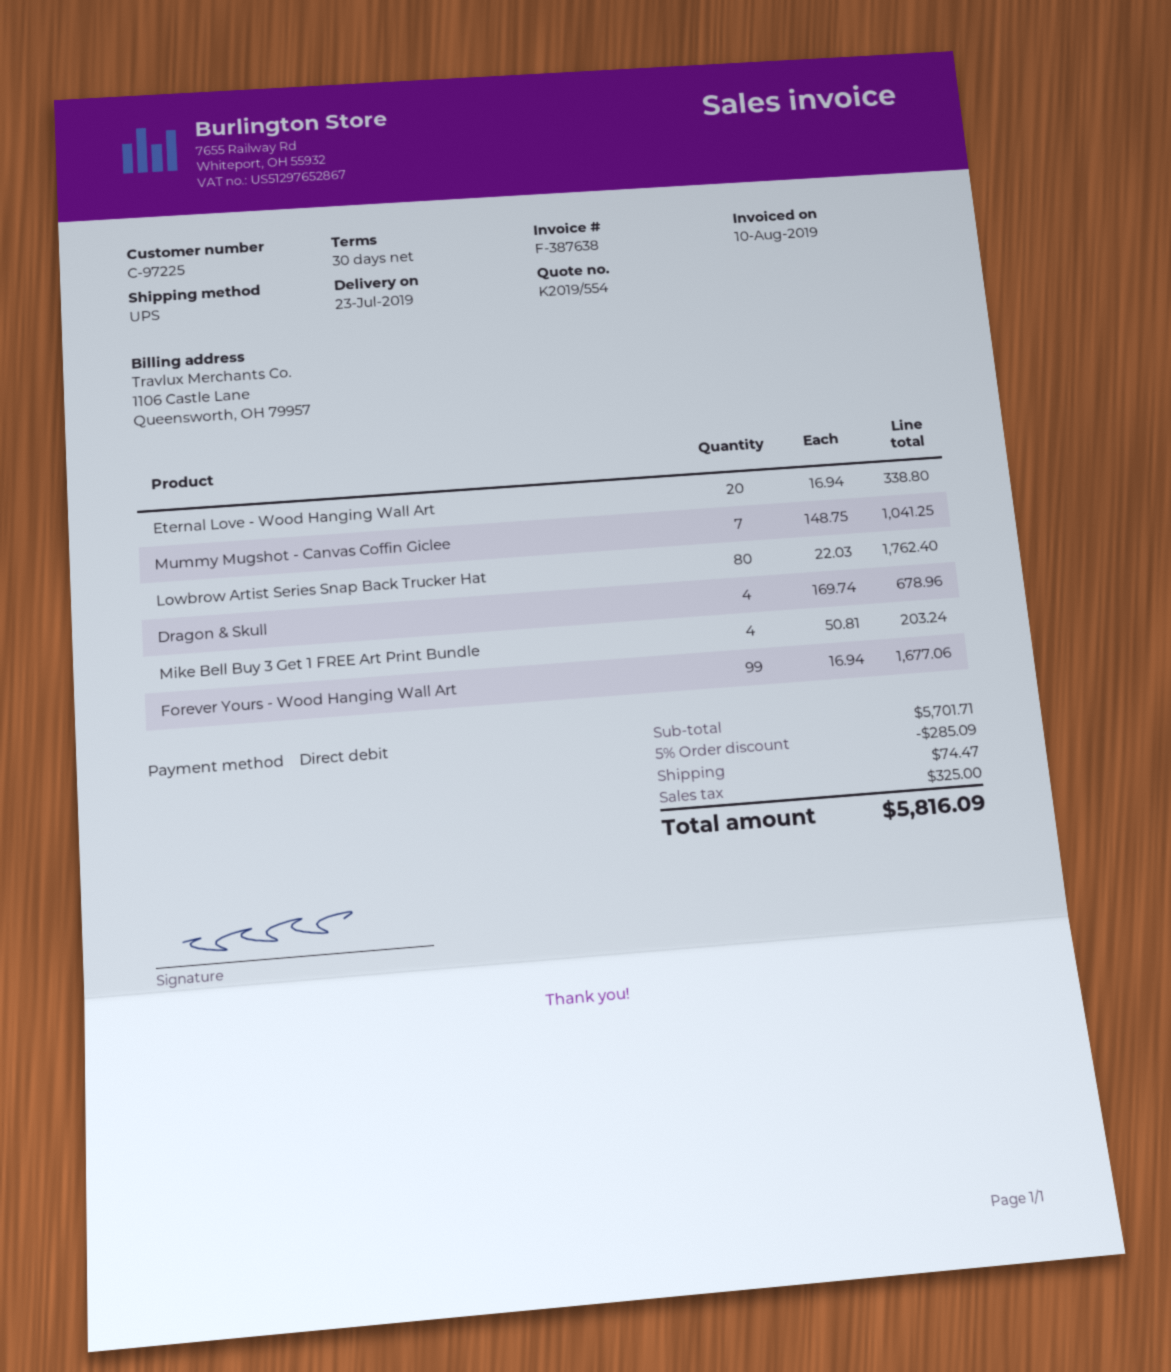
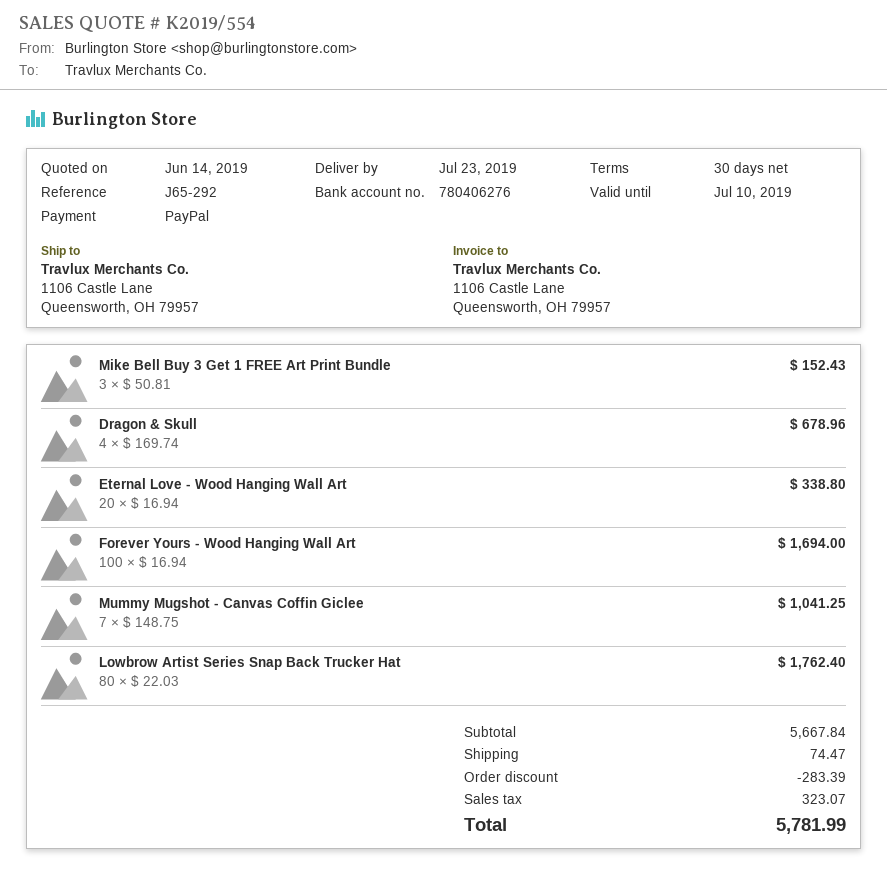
payment method: direct debit -> PayPal
Mike Bell Buy 3 Get 1 FREE Art Print Bundle: 4 x 50.81 = 203.24 -> 3 x 50.81 = 152.43
Forever Yours - Wood Hanging Wall Art: 99 x 16.94 = 1677.06 -> 100 x 16.94 = 1694.00
subtotal: 5701.71 -> 5667.84
discount: 285.09 -> 283.39
tax: 325.00 -> 323.07
total: 5816.09 -> 5781.99

